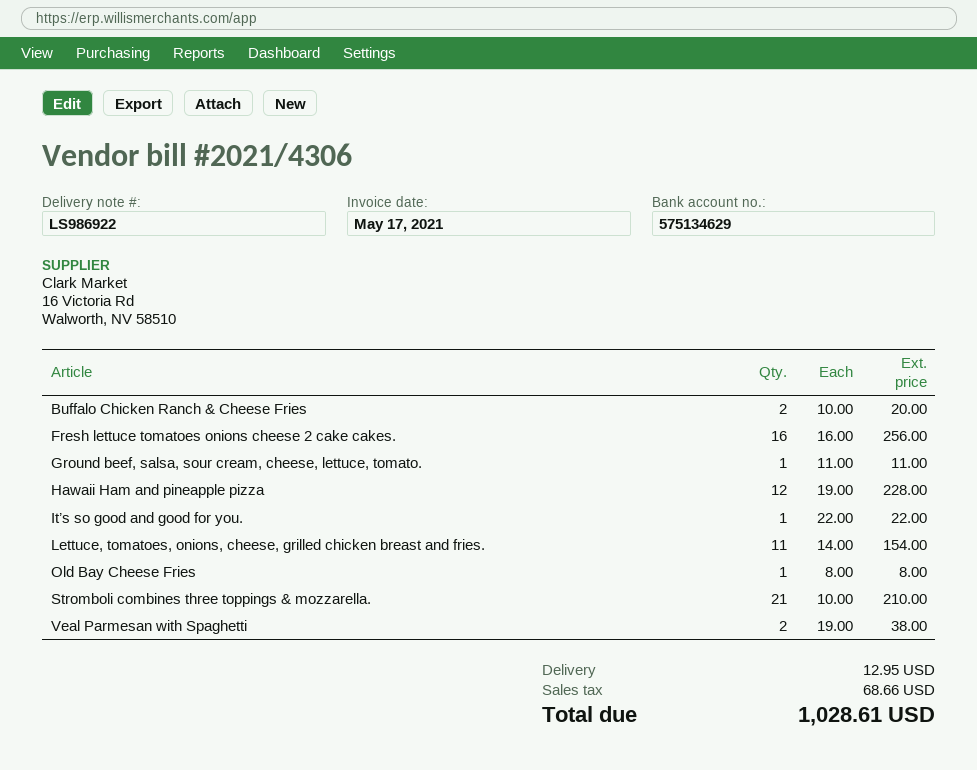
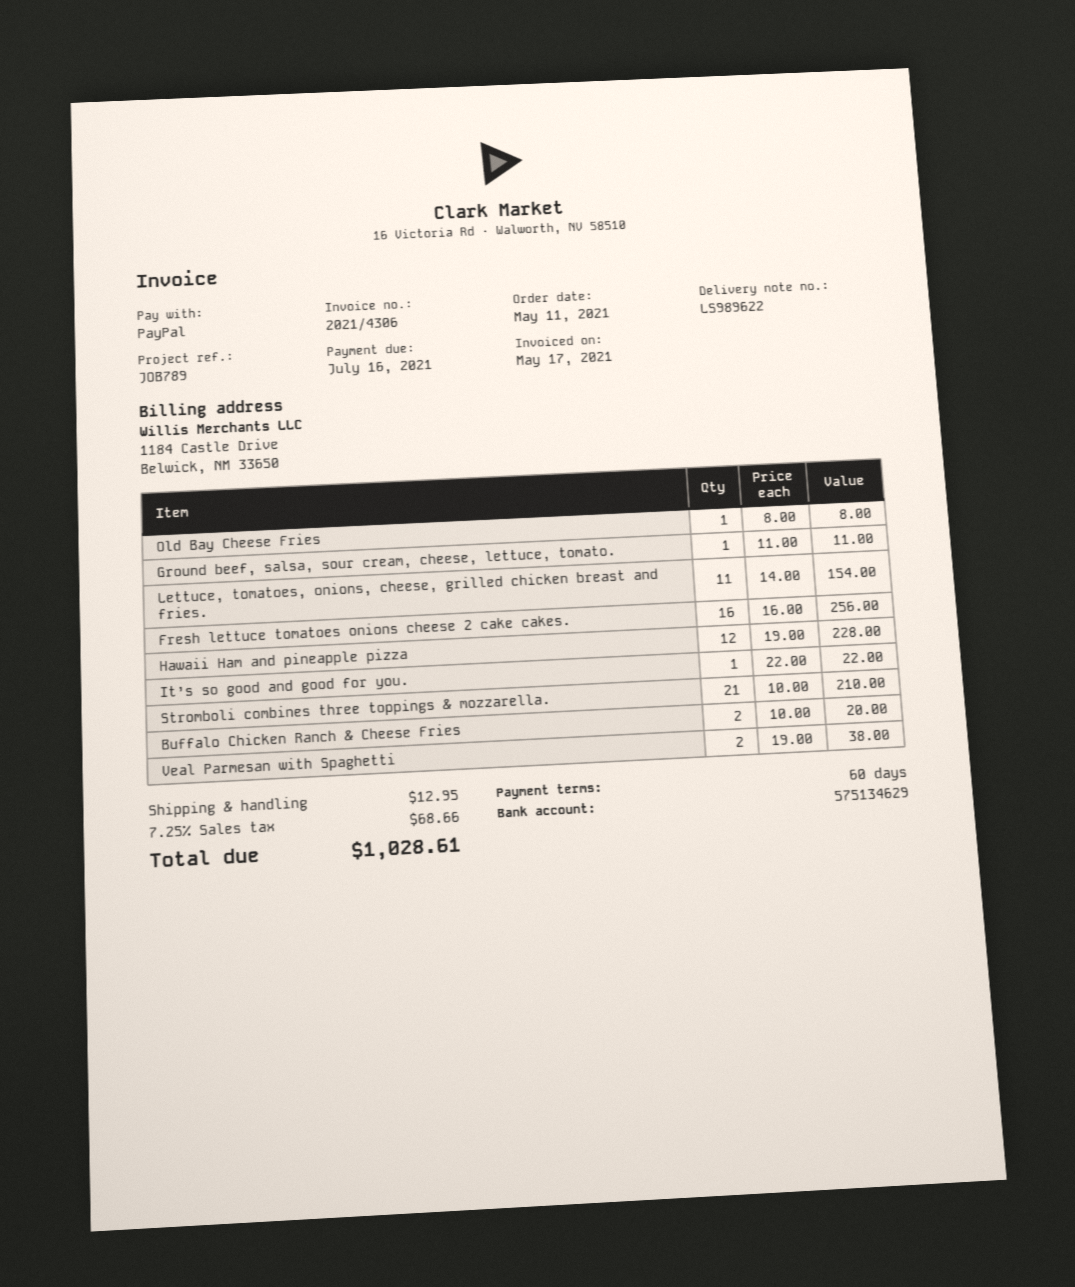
delivery note number: LS986922 -> LS989622

